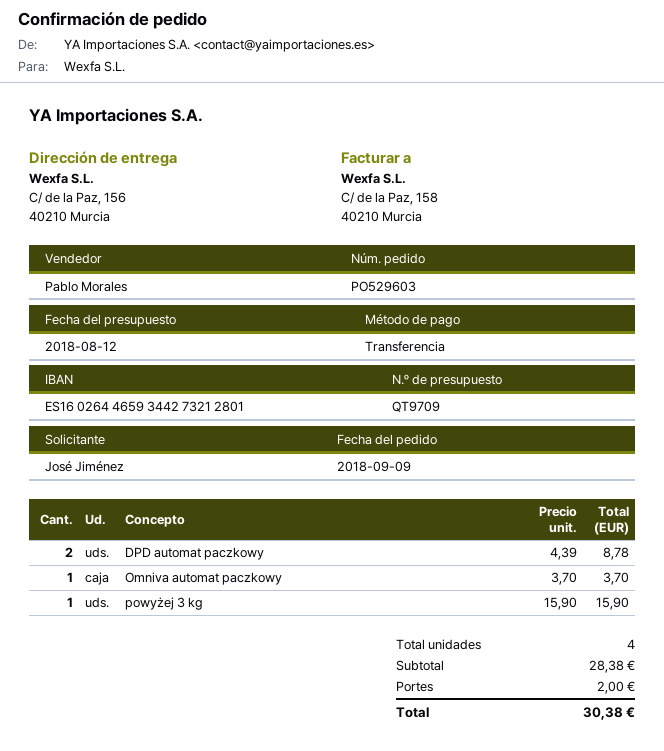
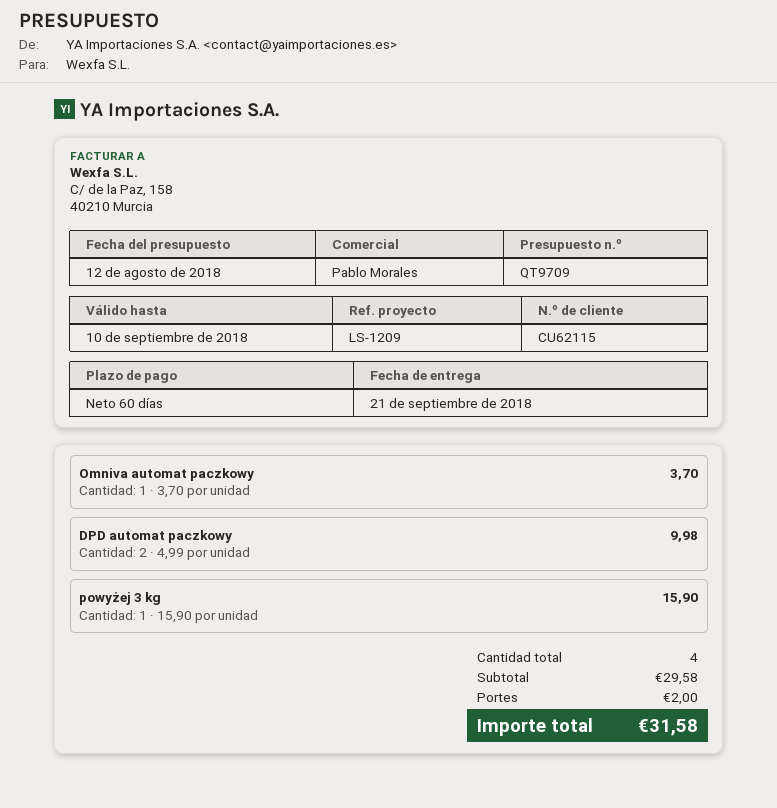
DPD automat paczkowy: 2 x 4.39 = 8.78 -> 2 x 4.99 = 9.98
subtotal: 28.38 -> 29.58
total: 30.38 -> 31.58

